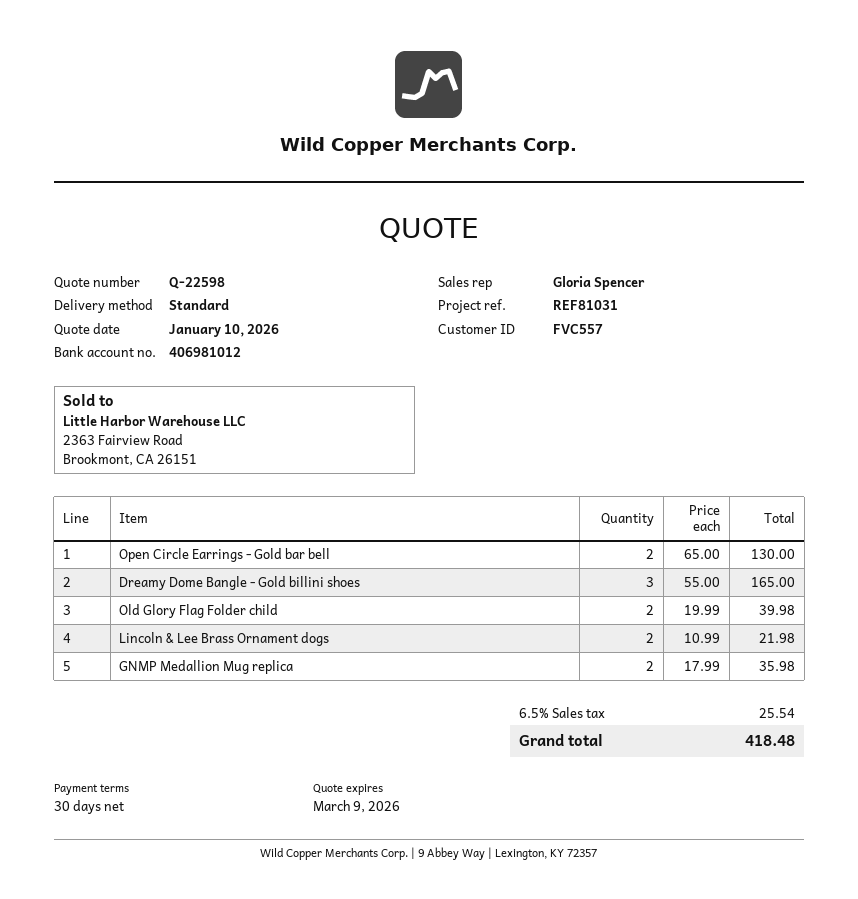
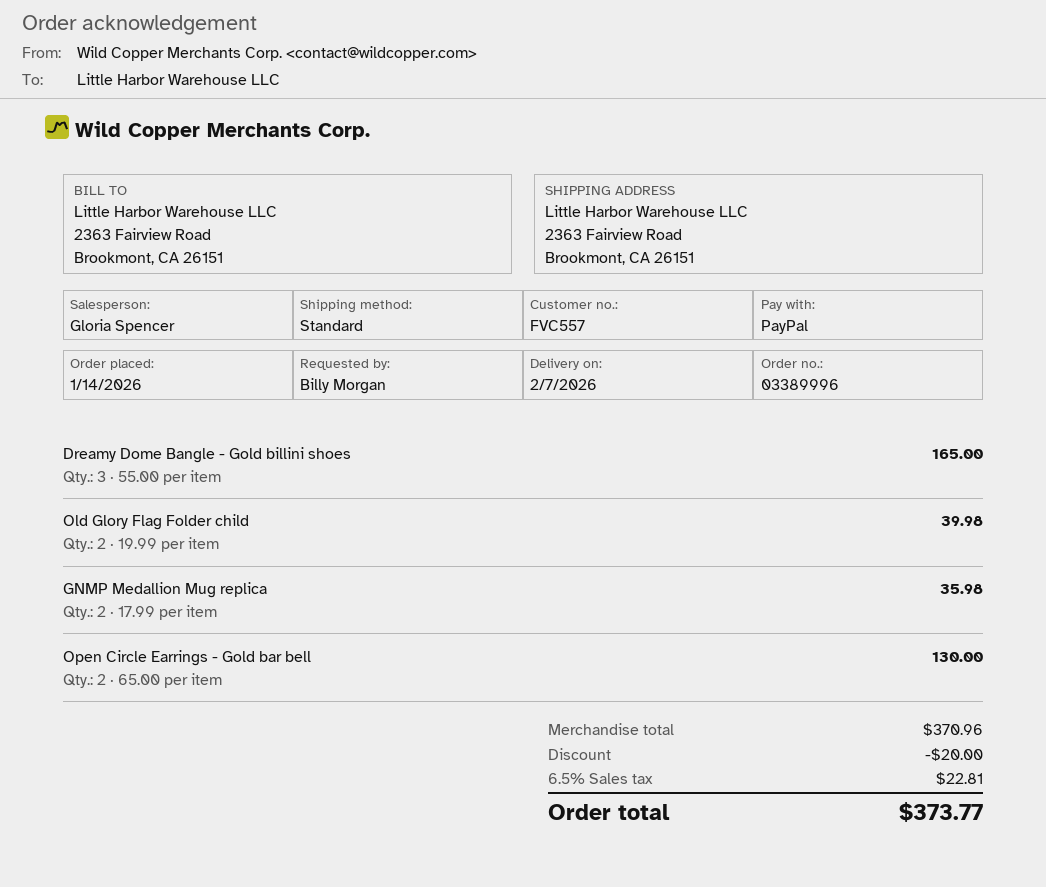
Lincoln & Lee Brass Ornament dogs: 2 x 10.99 = 21.98 -> none
discount: none -> 20.00
tax: 6.5% = 25.54 -> 6.5% = 22.81
total: 418.48 -> 373.77

